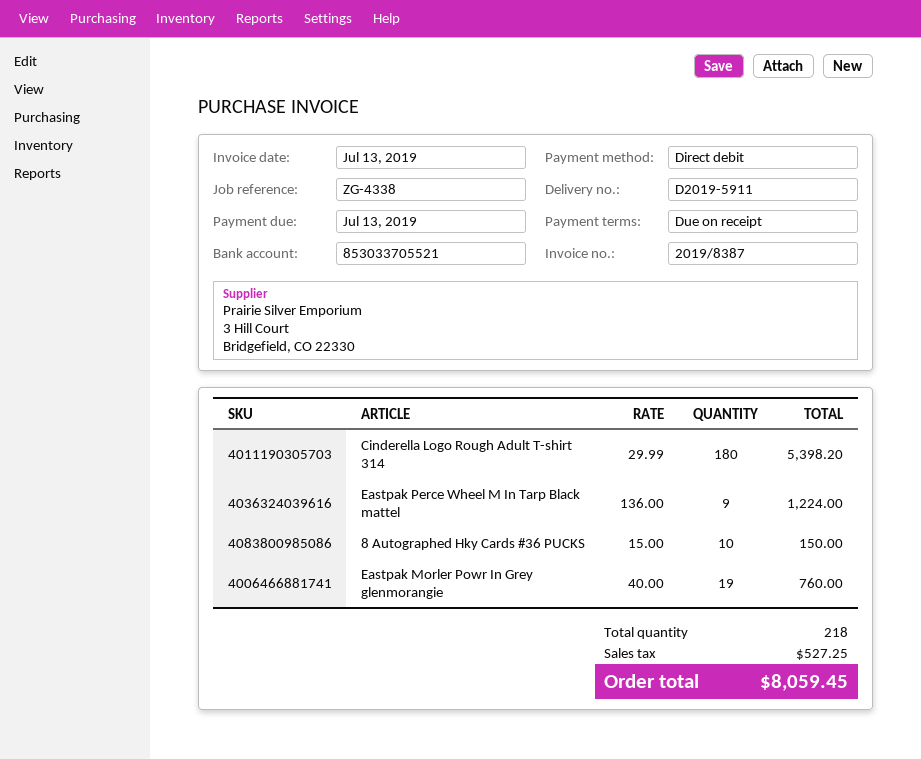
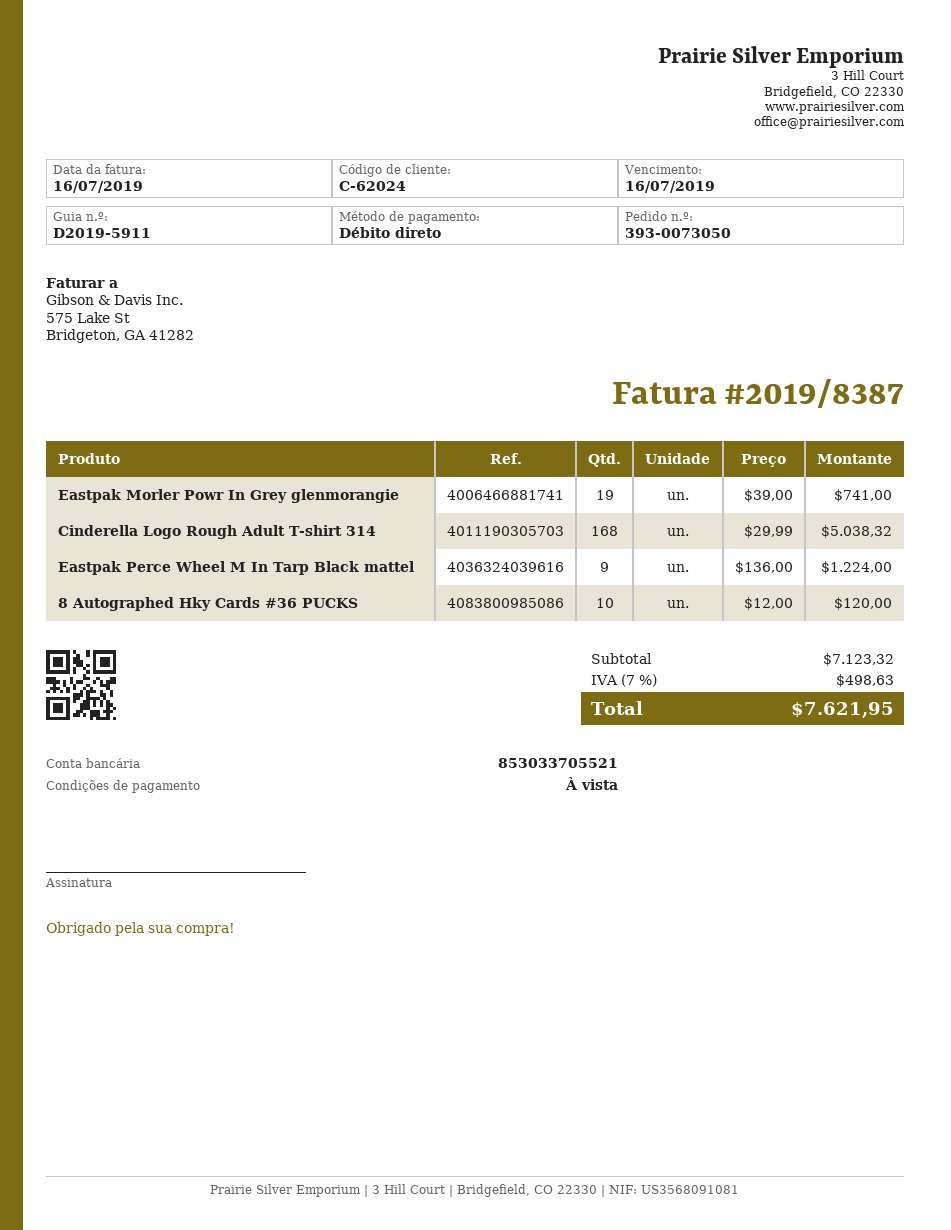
invoice date: 2019-07-13 -> 2019-07-16
due date: 2019-07-13 -> 2019-07-16
Cinderella Logo Rough Adult T-shirt 314: 180 x 29.99 = 5398.20 -> 168 x 29.99 = 5038.32
8 Autographed Hky Cards #36 PUCKS: 10 x 15.00 = 150.00 -> 10 x 12.00 = 120.00
Eastpak Morler Powr In Grey glenmorangie: 19 x 40.00 = 760.00 -> 19 x 39.00 = 741.00
tax: 527.25 -> 498.63
total: 8059.45 -> 7621.95

